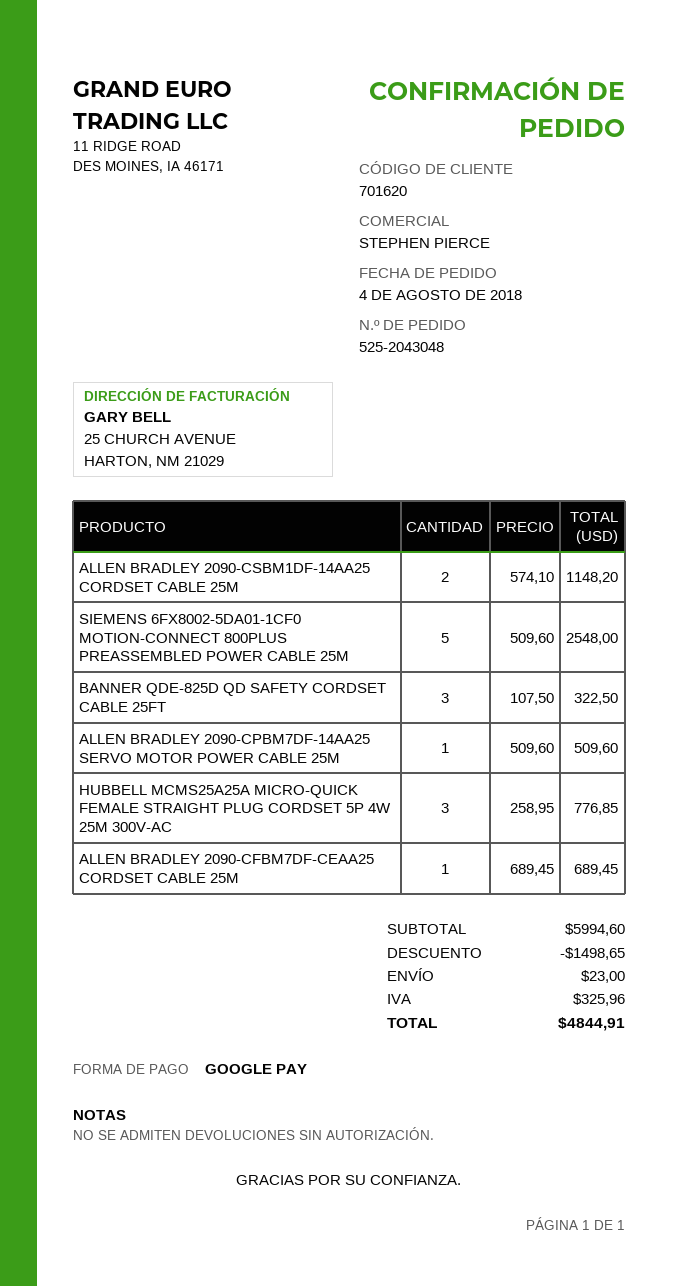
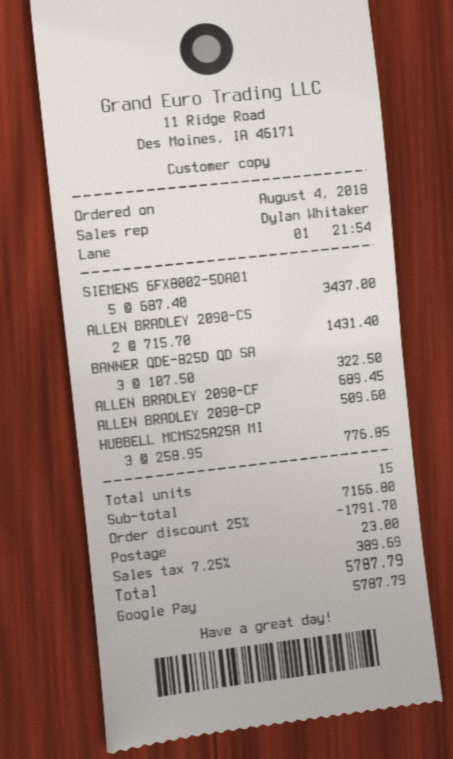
sales rep: STEPHEN PIERCE -> Dylan Whitaker
ALLEN BRADLEY 2090-CSBM1DF-14AA25 CORDSET CABLE 25M: 2 x 574.10 = 1148.20 -> 2 x 715.70 = 1431.40
SIEMENS 6FX8002-5DA01-1CF0 MOTION-CONNECT 800PLUS PREASSEMBLED POWER CABLE 25M: 5 x 509.60 = 2548.00 -> 5 x 687.40 = 3437.00
subtotal: 5994.60 -> 7166.80
discount: 1498.65 -> 1791.70
tax: 325.96 -> 389.69
total: 4844.91 -> 5787.79

